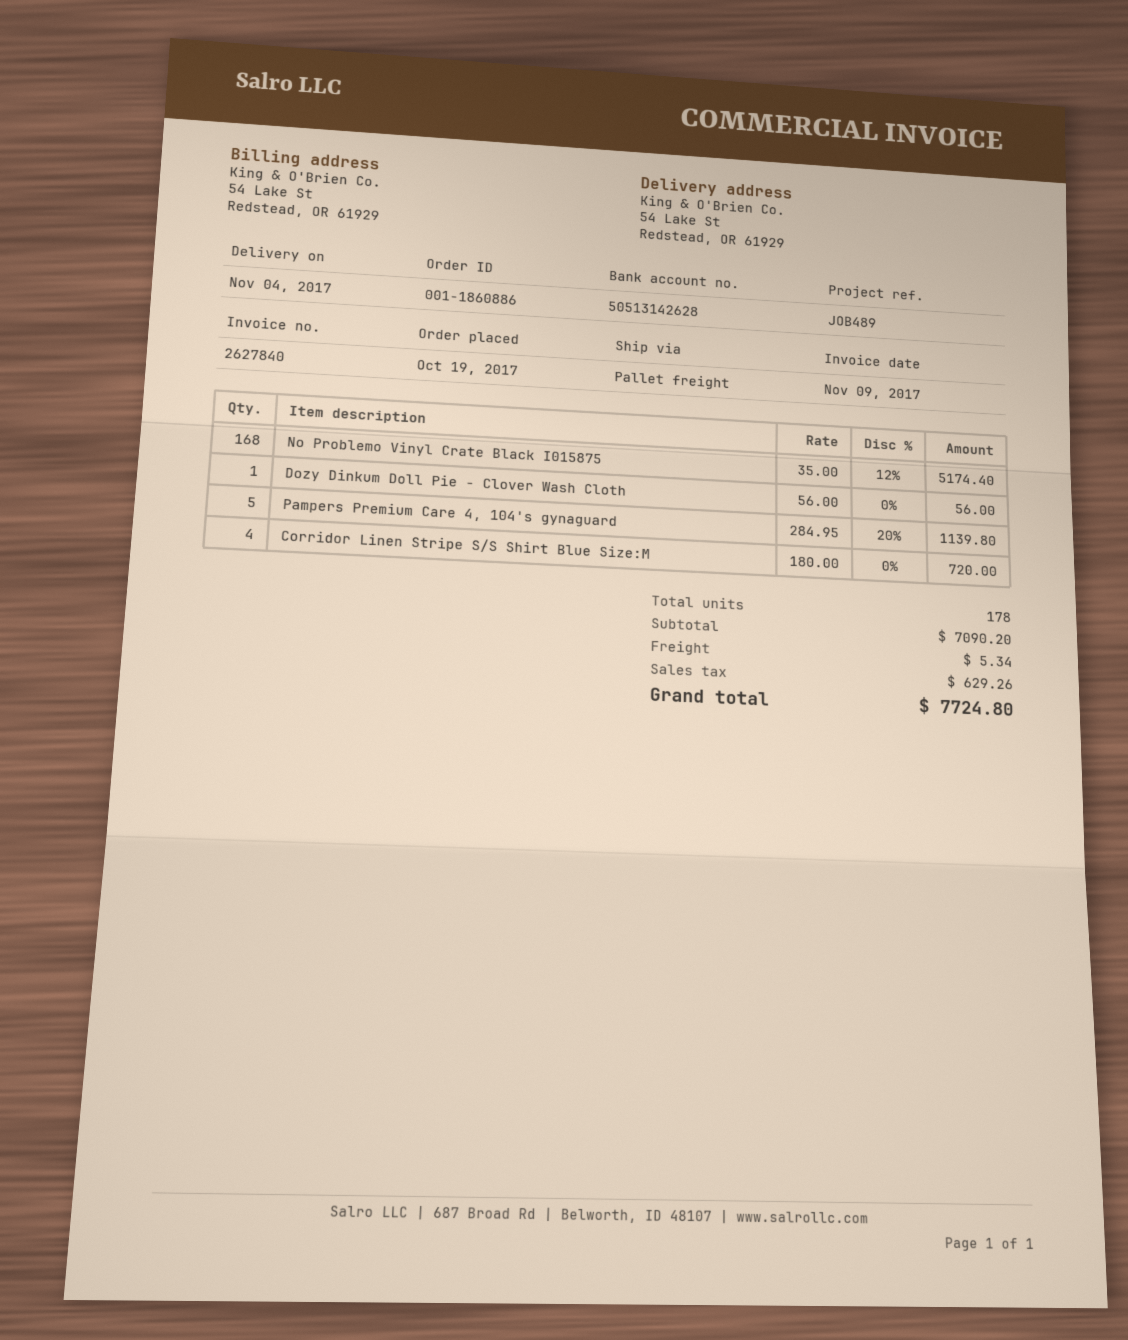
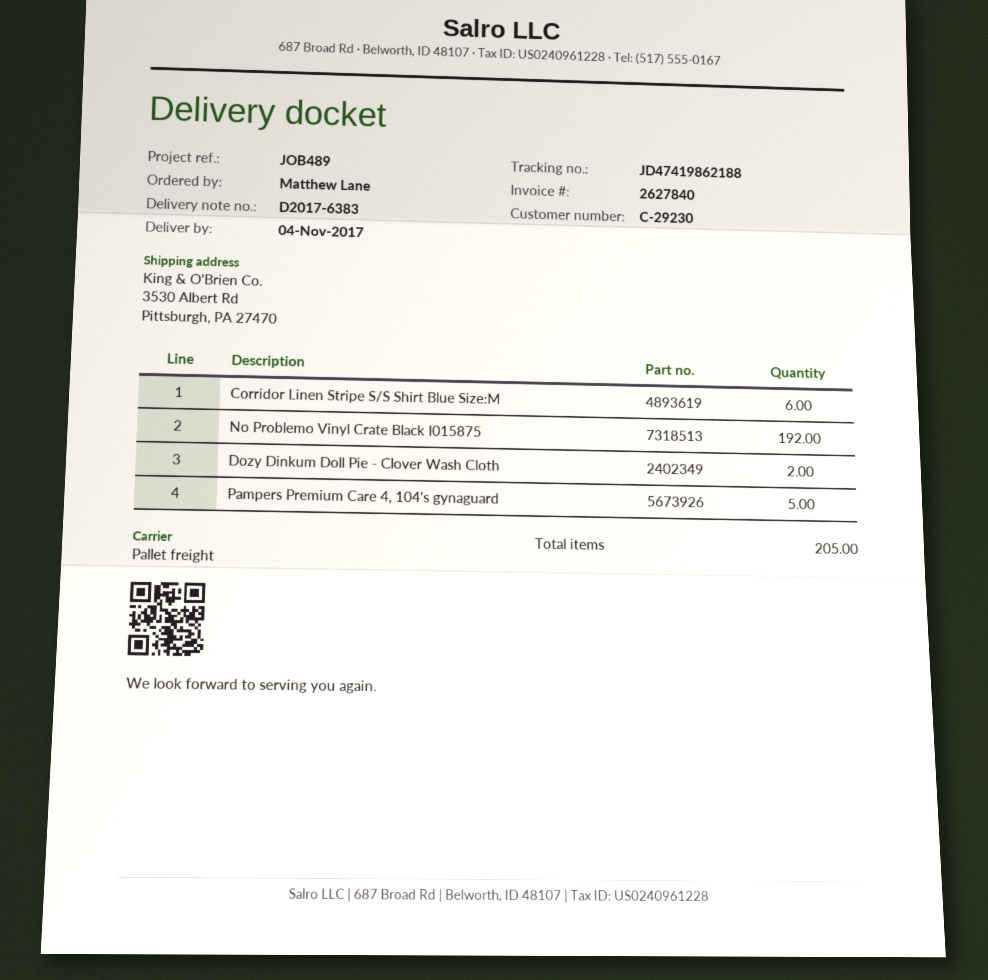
ship to: 54 Lake St, Redstead, OR 61929 -> 3530 Albert Rd, Pittsburgh, PA 27470
No Problemo Vinyl Crate Black I015875: 168 -> 192
Dozy Dinkum Doll Pie - Clover Wash Cloth: 1 -> 2
Corridor Linen Stripe S/S Shirt Blue Size:M: 4 -> 6
total quantity: 178 -> 205

